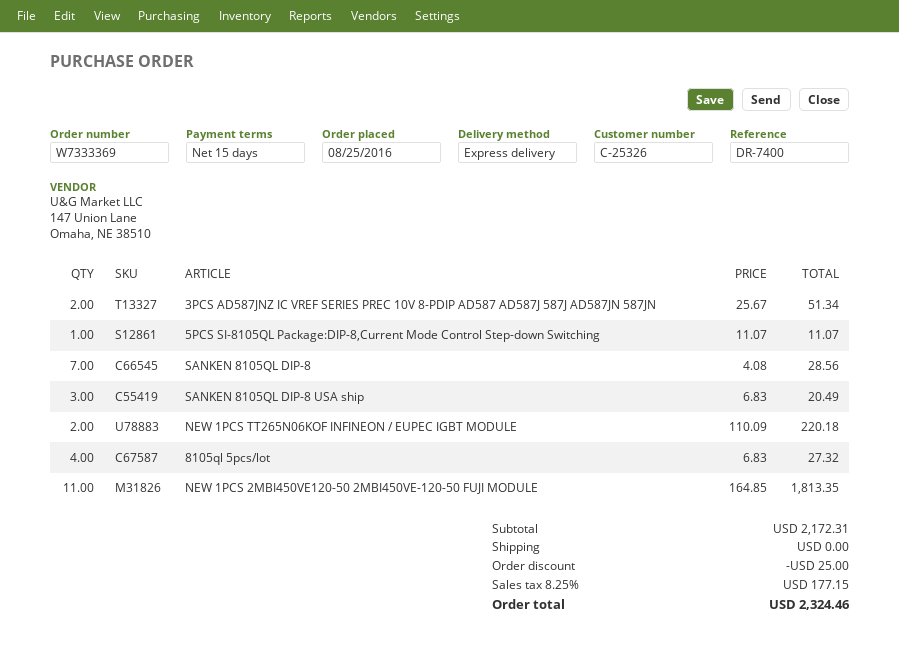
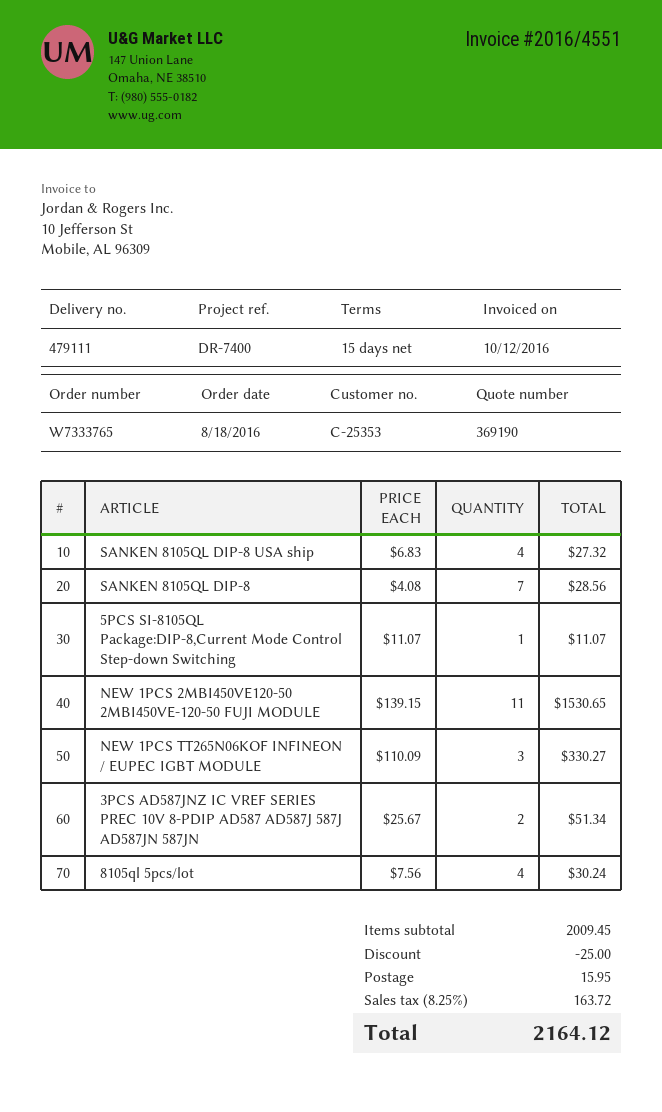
order number: W7333369 -> W7333765
order date: 2016-08-25 -> 2016-08-18
customer number: C-25326 -> C-25353
SANKEN 8105QL DIP-8 USA ship: 3 x 6.83 = 20.49 -> 4 x 6.83 = 27.32
NEW 1PCS TT265N06KOF INFINEON / EUPEC IGBT MODULE: 2 x 110.09 = 220.18 -> 3 x 110.09 = 330.27
8105ql 5pcs/lot: 4 x 6.83 = 27.32 -> 4 x 7.56 = 30.24
NEW 1PCS 2MBI450VE120-50 2MBI450VE-120-50 FUJI MODULE: 11 x 164.85 = 1813.35 -> 11 x 139.15 = 1530.65
subtotal: 2172.31 -> 2009.45
shipping: 0.00 -> 15.95
tax: 8.25% = 177.15 -> 8.25% = 163.72
total: 2324.46 -> 2164.12

